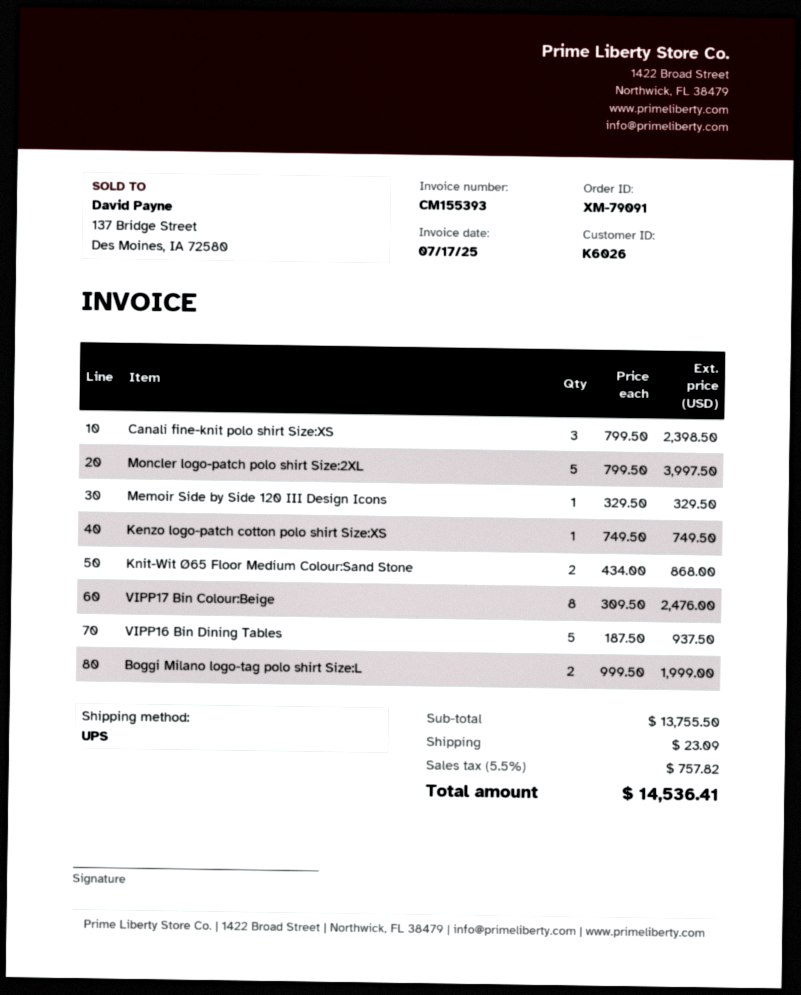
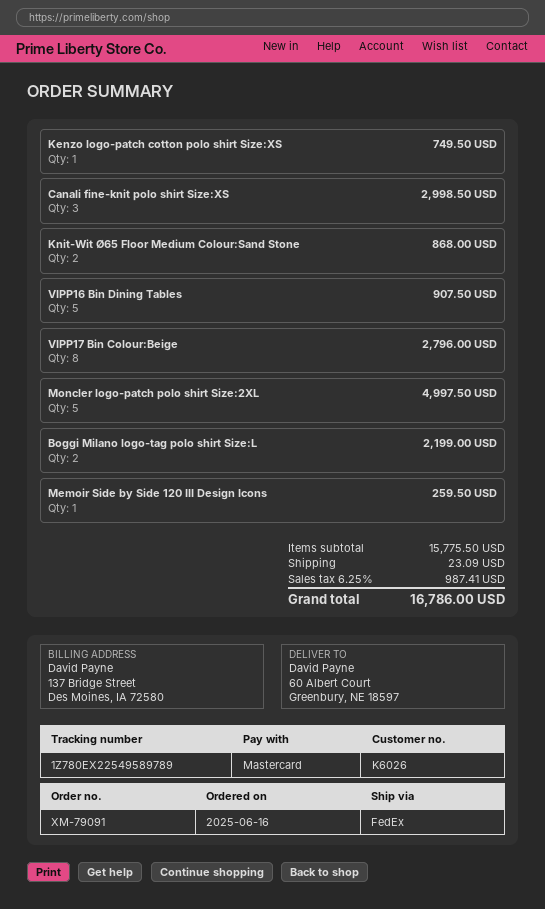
shipping method: UPS -> FedEx
Canali fine-knit polo shirt Size:XS: 3 for 2398.50 -> 3 for 2998.50
Moncler logo-patch polo shirt Size:2XL: 5 for 3997.50 -> 5 for 4997.50
Memoir Side by Side 120 III Design Icons: 1 for 329.50 -> 1 for 259.50
VIPP17 Bin Colour:Beige: 8 for 2476.00 -> 8 for 2796.00
VIPP16 Bin Dining Tables: 5 for 937.50 -> 5 for 907.50
Boggi Milano logo-tag polo shirt Size:L: 2 for 1999.00 -> 2 for 2199.00
subtotal: 13755.50 -> 15775.50
tax: 5.5% = 757.82 -> 6.25% = 987.41
total: 14536.41 -> 16786.00

